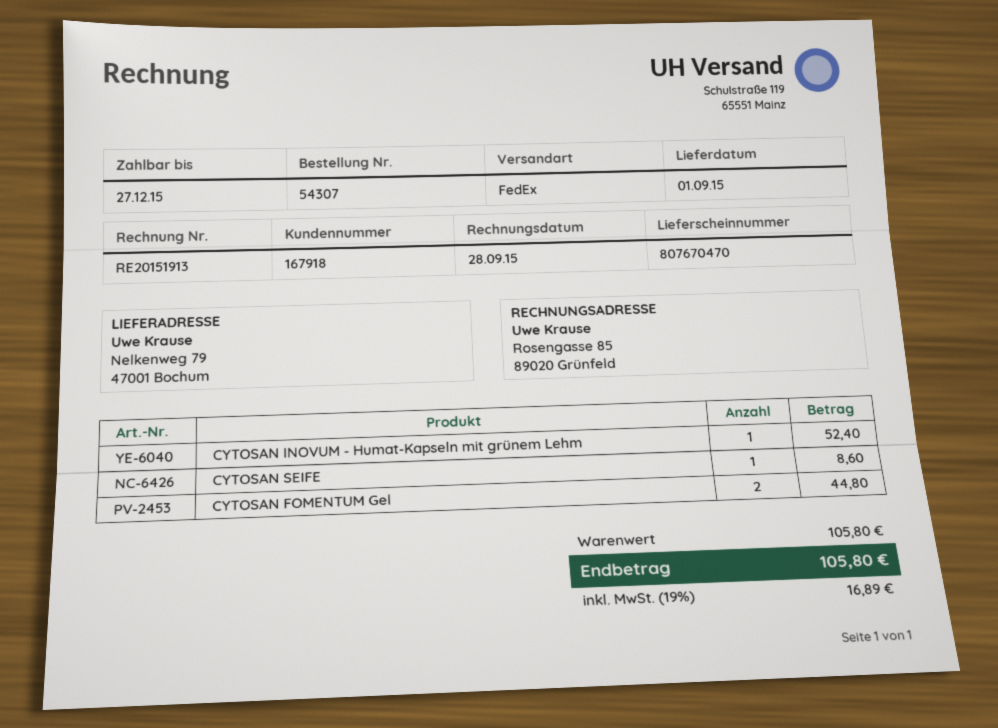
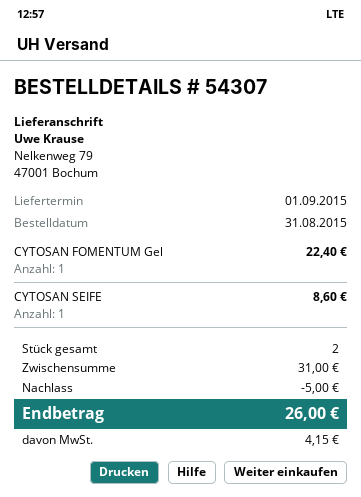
CYTOSAN INOVUM - Humat-Kapseln mit grünem Lehm: 1 for 52.40 -> none
CYTOSAN FOMENTUM Gel: 2 for 44.80 -> 1 for 22.40
subtotal: 105.80 -> 31.00
discount: none -> 5.00
tax: 16.89 -> 4.15
total: 105.80 -> 26.00

